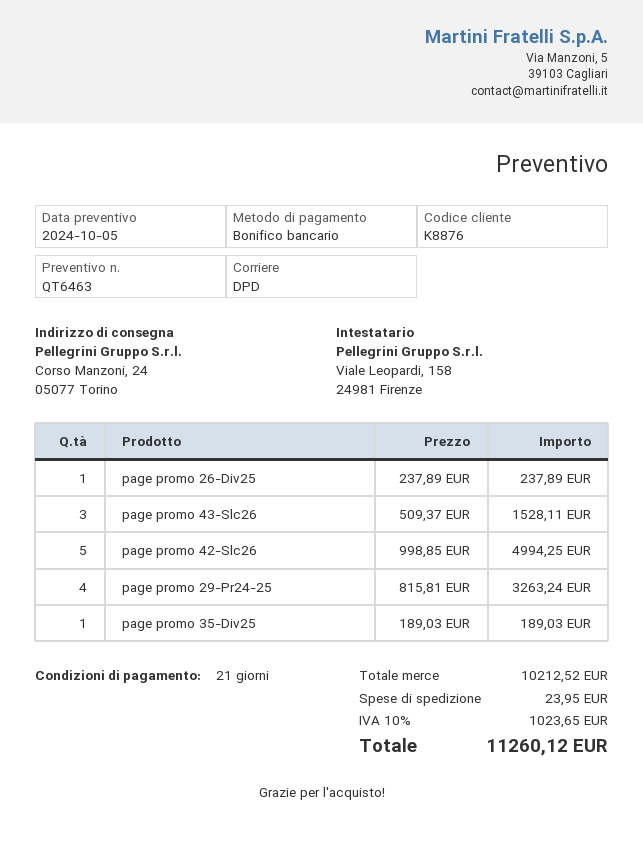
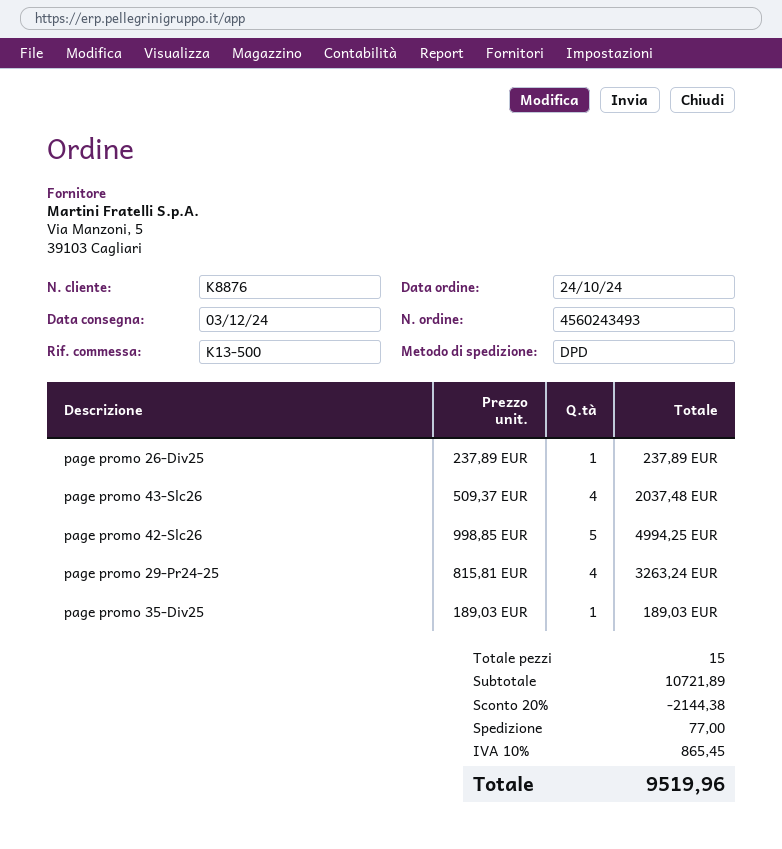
page promo 43-Slc26: 3 x 509.37 = 1528.11 -> 4 x 509.37 = 2037.48
subtotal: 10212.52 -> 10721.89
discount: none -> 20% = 2144.38
shipping: 23.95 -> 77.00
tax: 10% = 1023.65 -> 10% = 865.45
total: 11260.12 -> 9519.96

